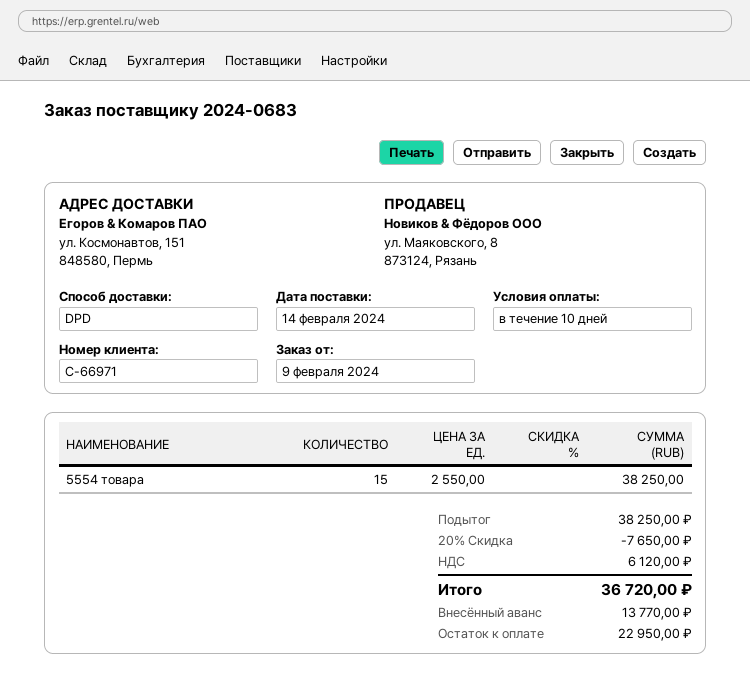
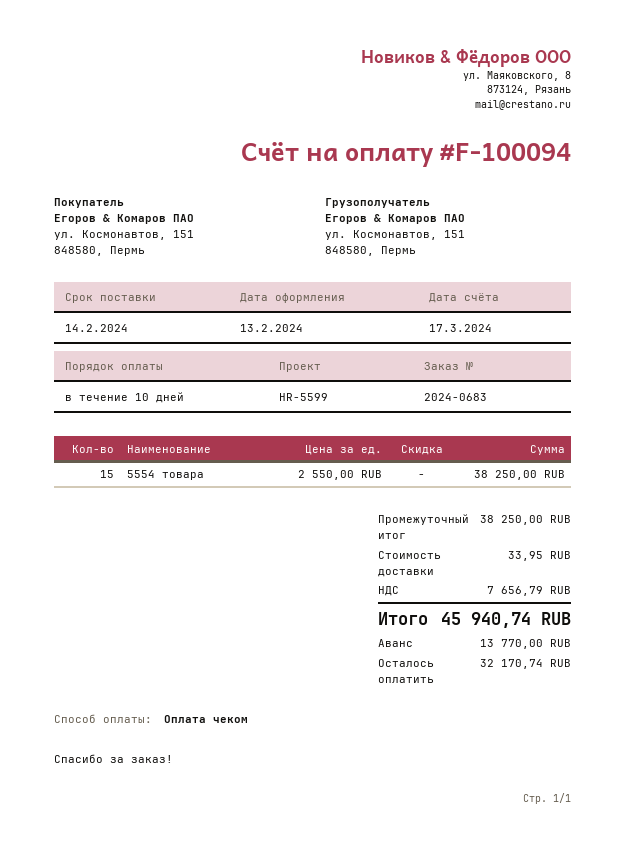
order date: 2024-02-09 -> 2024-02-13
discount: 20% = 7650.00 -> none
shipping: none -> 33.95
tax: 6120.00 -> 7656.79
total: 36720.00 -> 45940.74
balance: 22950.00 -> 32170.74

